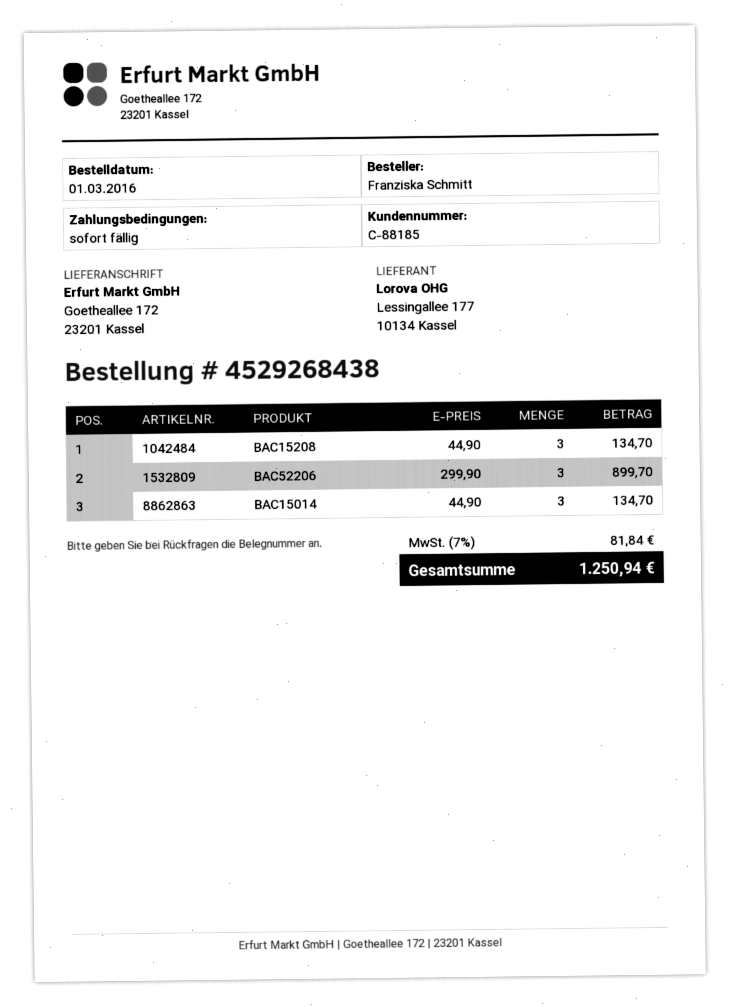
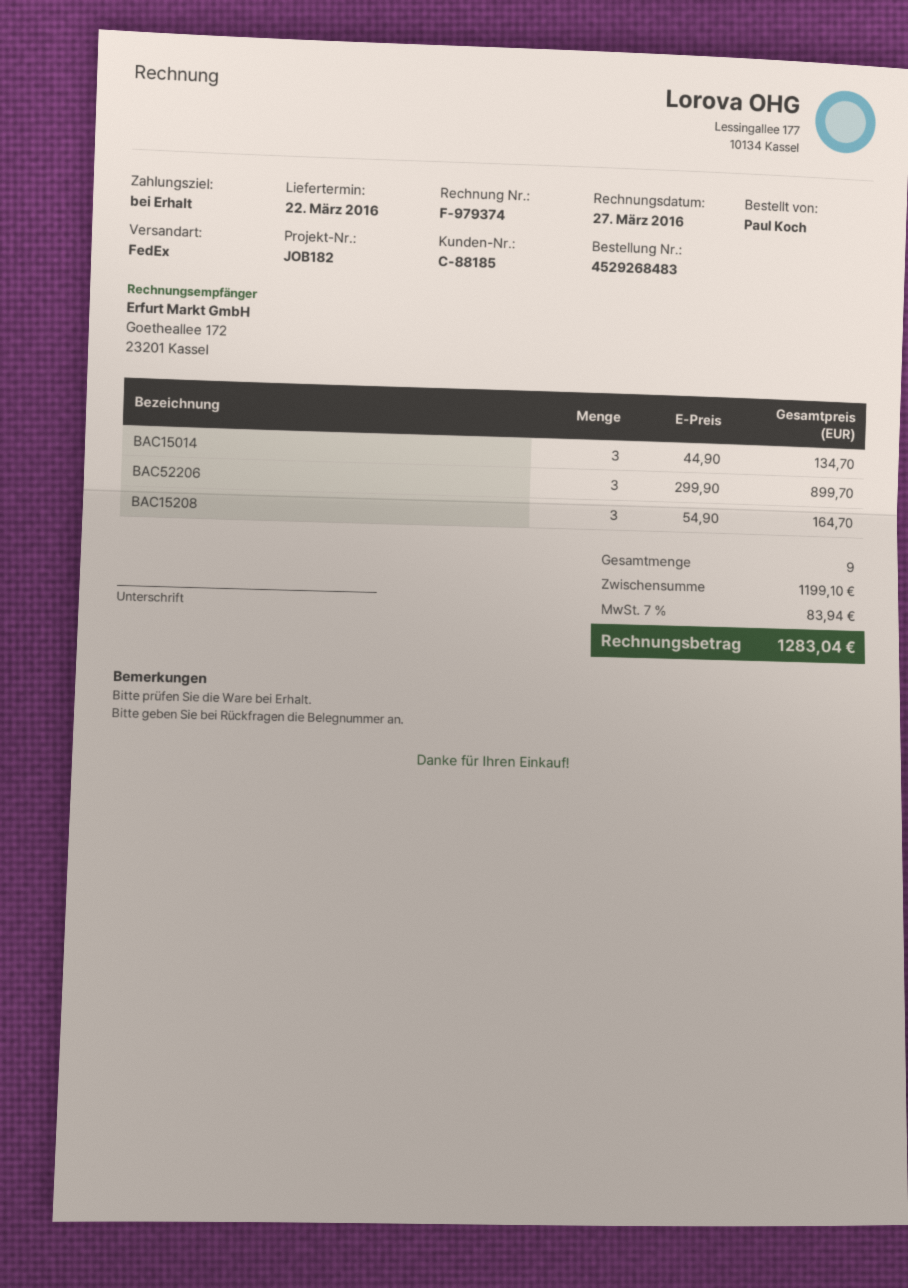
order number: 4529268438 -> 4529268483
ordered by: Franziska Schmitt -> Paul Koch
BAC15208: 3 x 44.90 = 134.70 -> 3 x 54.90 = 164.70
tax: 7% = 81.84 -> 7% = 83.94
total: 1250.94 -> 1283.04

